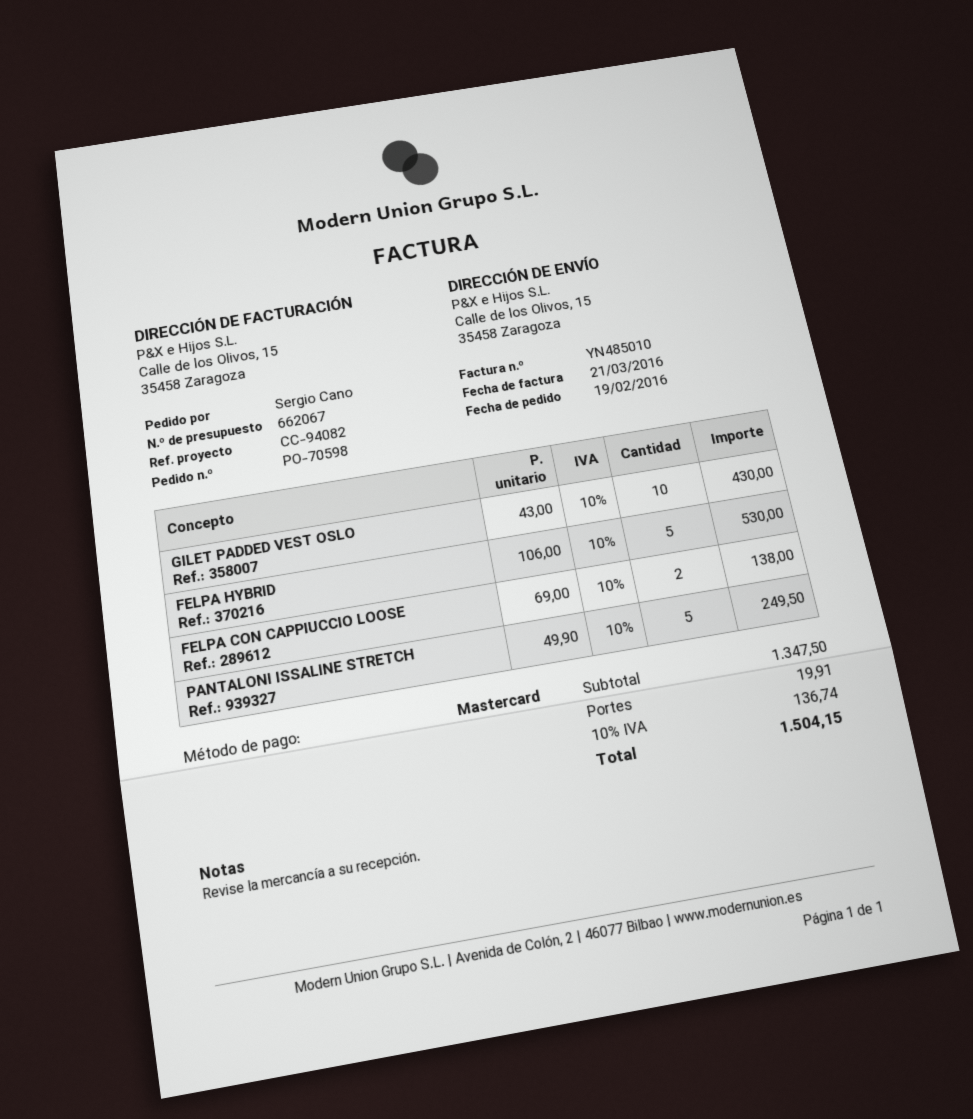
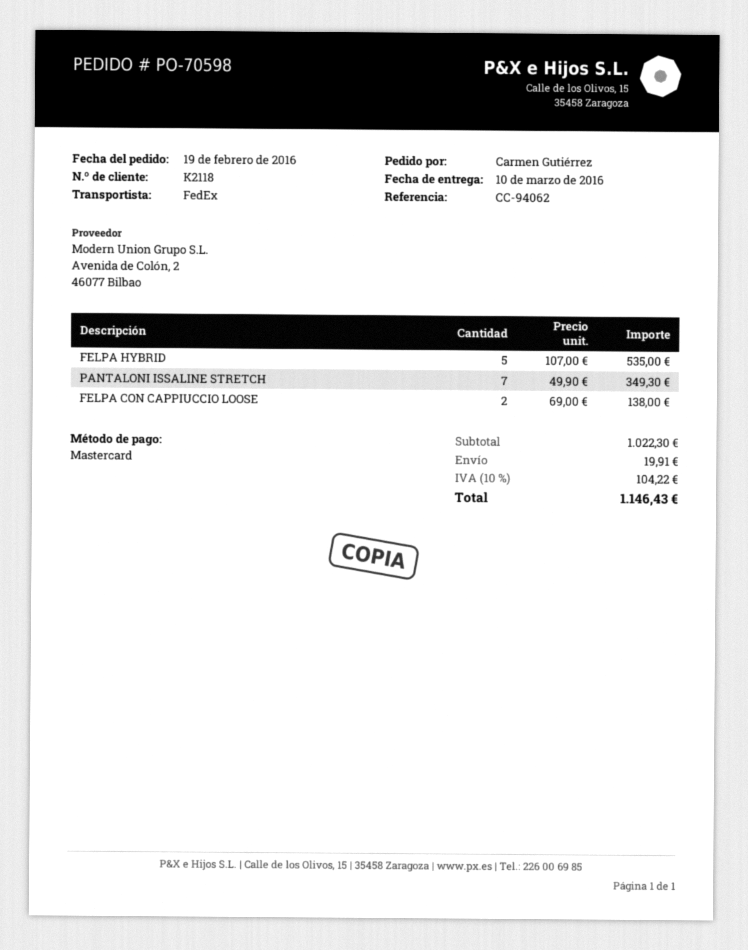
reference: CC-94082 -> CC-94062
ordered by: Sergio Cano -> Carmen Gutiérrez
GILET PADDED VEST OSLO: 10 x 43.00 = 430.00 -> none
FELPA HYBRID: 5 x 106.00 = 530.00 -> 5 x 107.00 = 535.00
PANTALONI ISSALINE STRETCH: 5 x 49.90 = 249.50 -> 7 x 49.90 = 349.30
subtotal: 1347.50 -> 1022.30
tax: 10% = 136.74 -> 10% = 104.22
total: 1504.15 -> 1146.43

